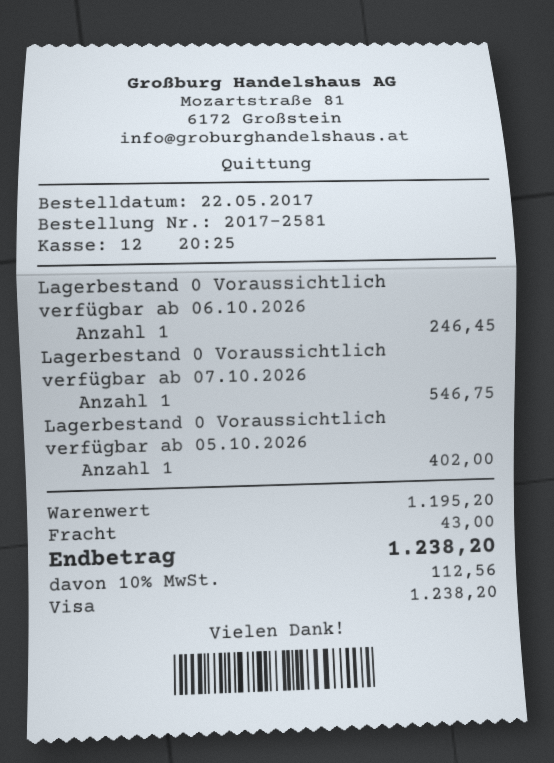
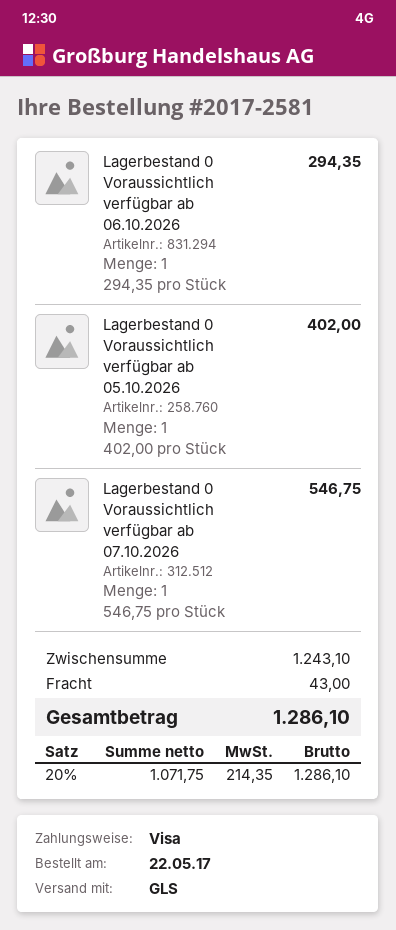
Lagerbestand 0 Voraussichtlich verfügbar ab 06.10.2026: 1 for 246.45 -> 1 for 294.35
subtotal: 1195.20 -> 1243.10
tax: 10% = 112.56 -> 20% = 214.35
total: 1238.20 -> 1286.10

